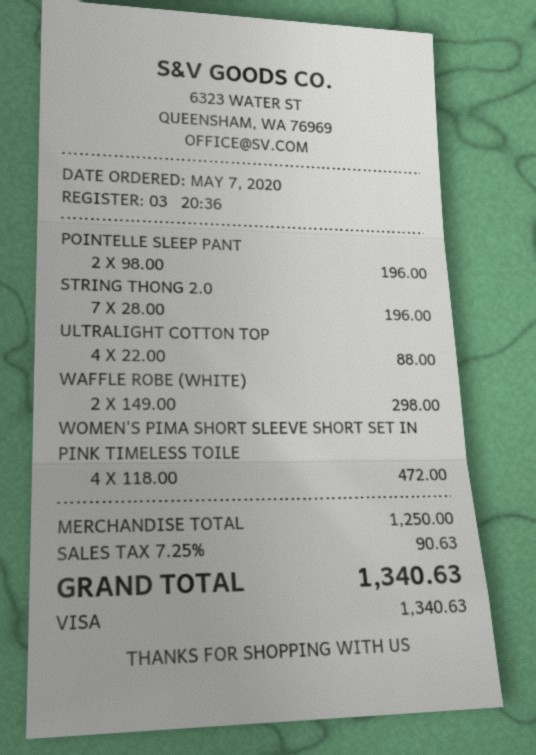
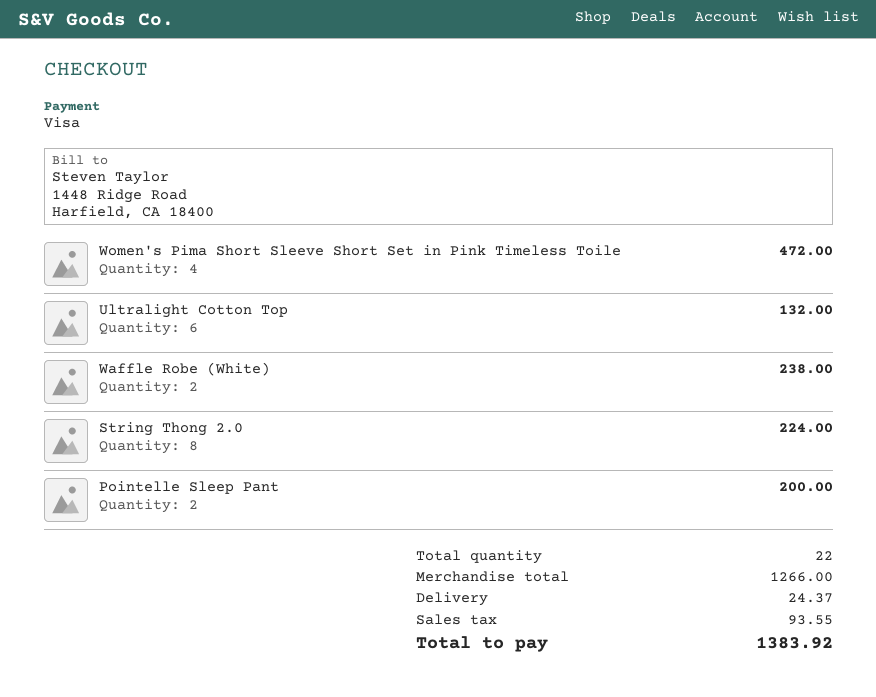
POINTELLE SLEEP PANT: 2 for 196.00 -> 2 for 200.00
STRING THONG 2.0: 7 for 196.00 -> 8 for 224.00
ULTRALIGHT COTTON TOP: 4 for 88.00 -> 6 for 132.00
WAFFLE ROBE (WHITE): 2 for 298.00 -> 2 for 238.00
subtotal: 1250.00 -> 1266.00
shipping: none -> 24.37
tax: 90.63 -> 93.55
total: 1340.63 -> 1383.92

